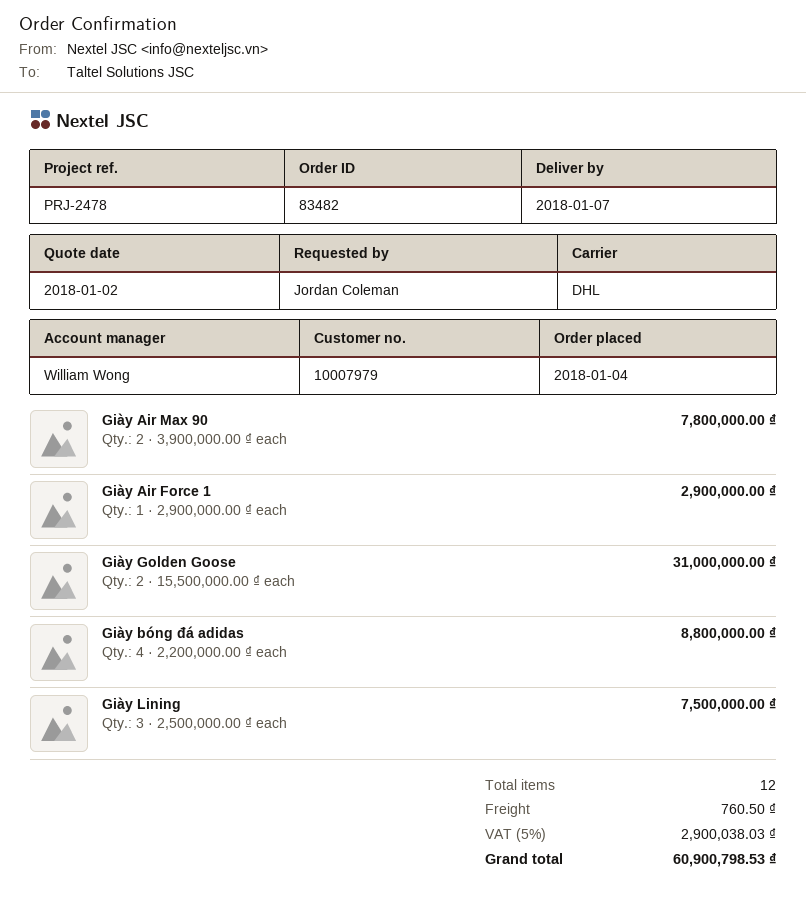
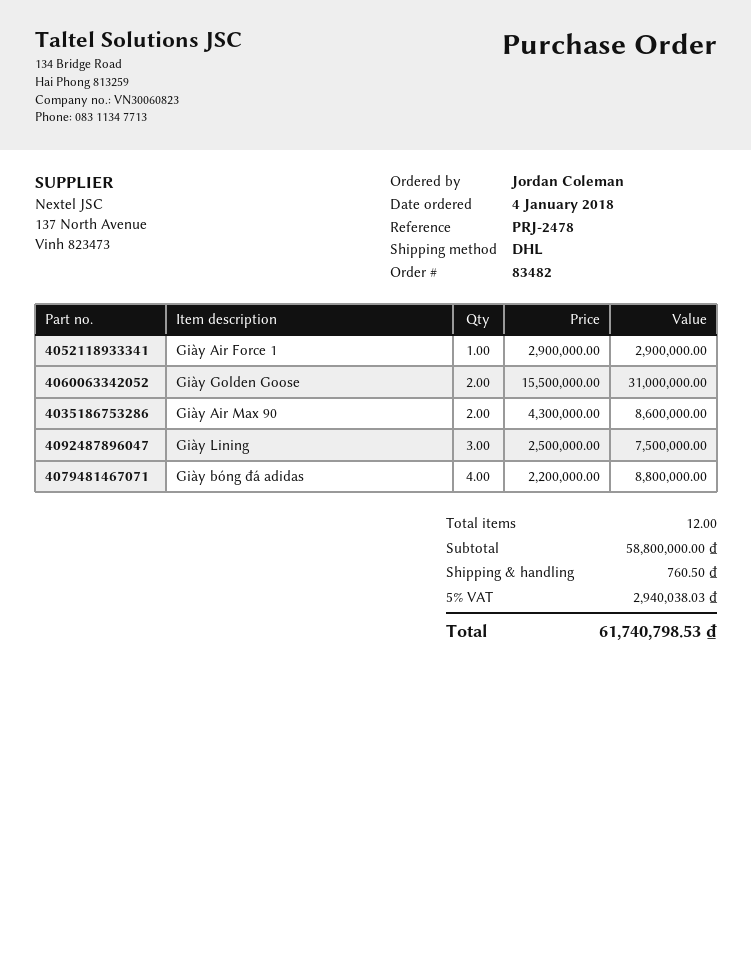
Giày Air Max 90: 2 x 3900000.00 = 7800000.00 -> 2 x 4300000.00 = 8600000.00
tax: 5% = 2900038.03 -> 5% = 2940038.03
total: 60900798.53 -> 61740798.53

